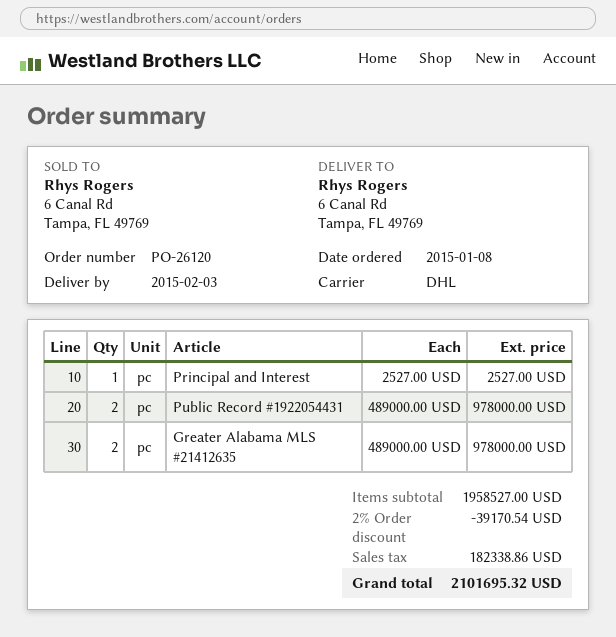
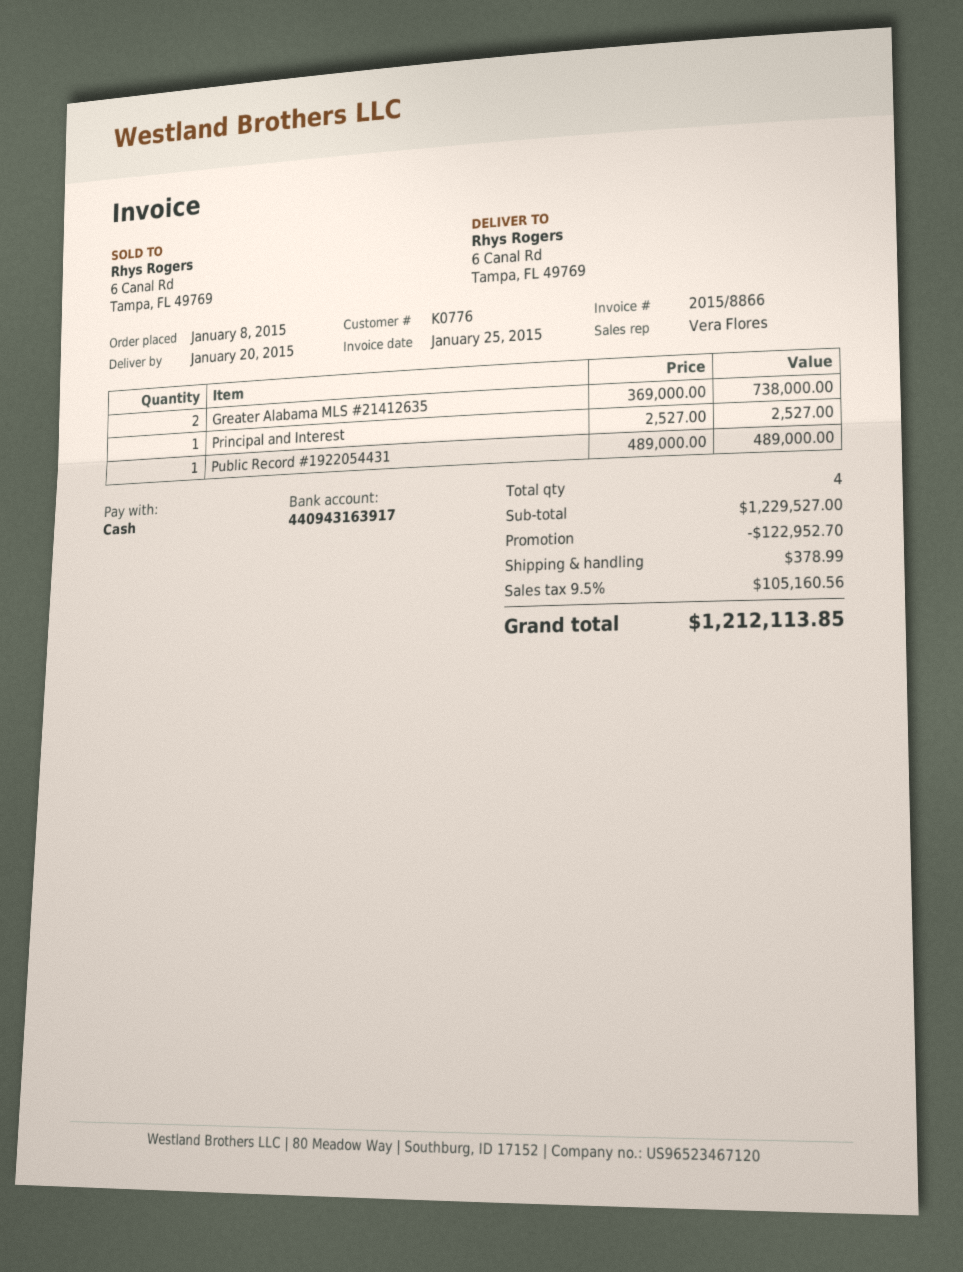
delivery date: 2015-02-03 -> 2015-01-20
Public Record #1922054431: 2 x 489000.00 = 978000.00 -> 1 x 489000.00 = 489000.00
Greater Alabama MLS #21412635: 2 x 489000.00 = 978000.00 -> 2 x 369000.00 = 738000.00
subtotal: 1958527.00 -> 1229527.00
discount: 39170.54 -> 122952.70
shipping: none -> 378.99
tax: 182338.86 -> 105160.56
total: 2101695.32 -> 1212113.85

